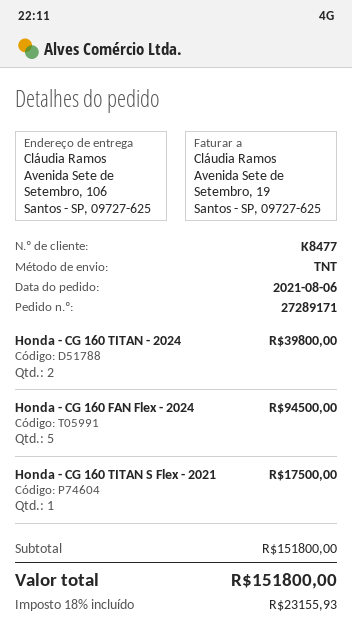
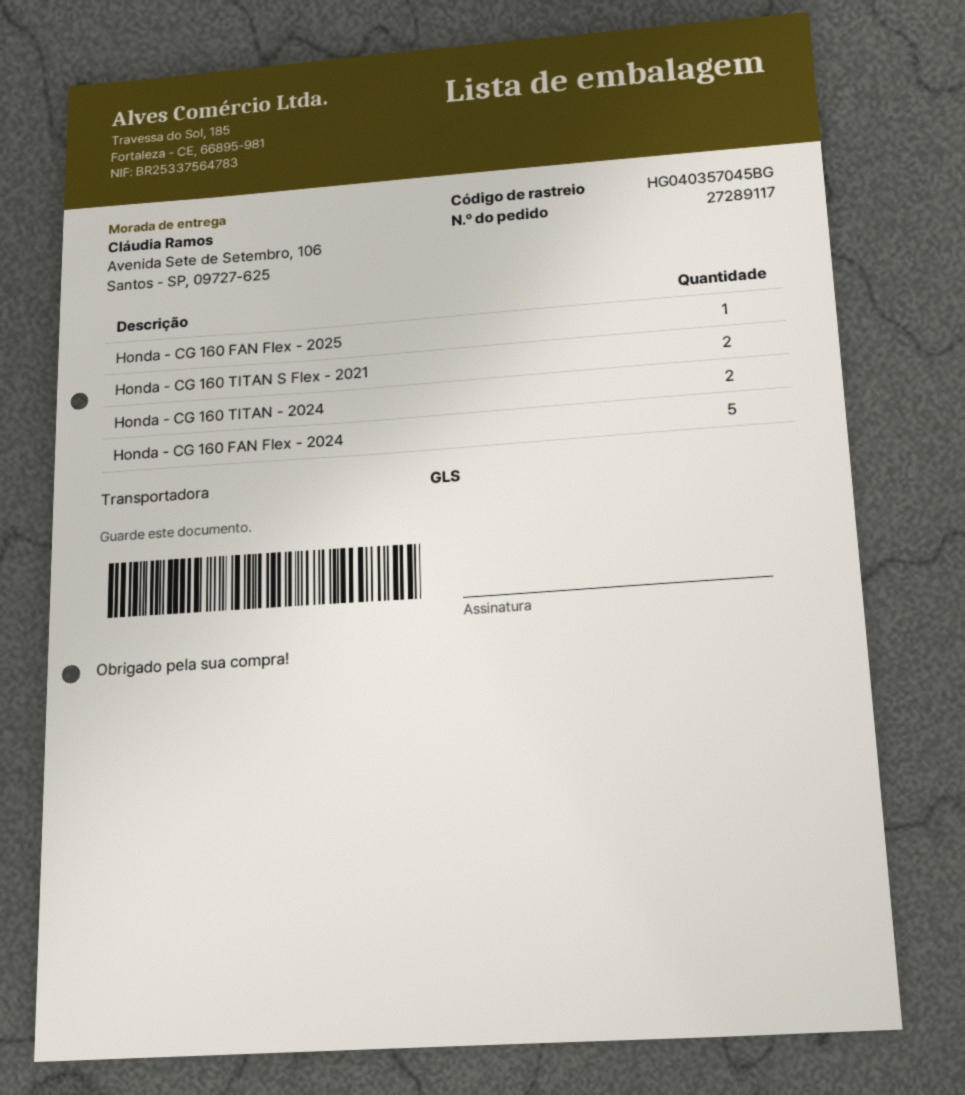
order number: 27289171 -> 27289117
shipping method: TNT -> GLS
Honda - CG 160 TITAN S Flex - 2021: 1 -> 2
Honda - CG 160 FAN Flex - 2025: none -> 1

